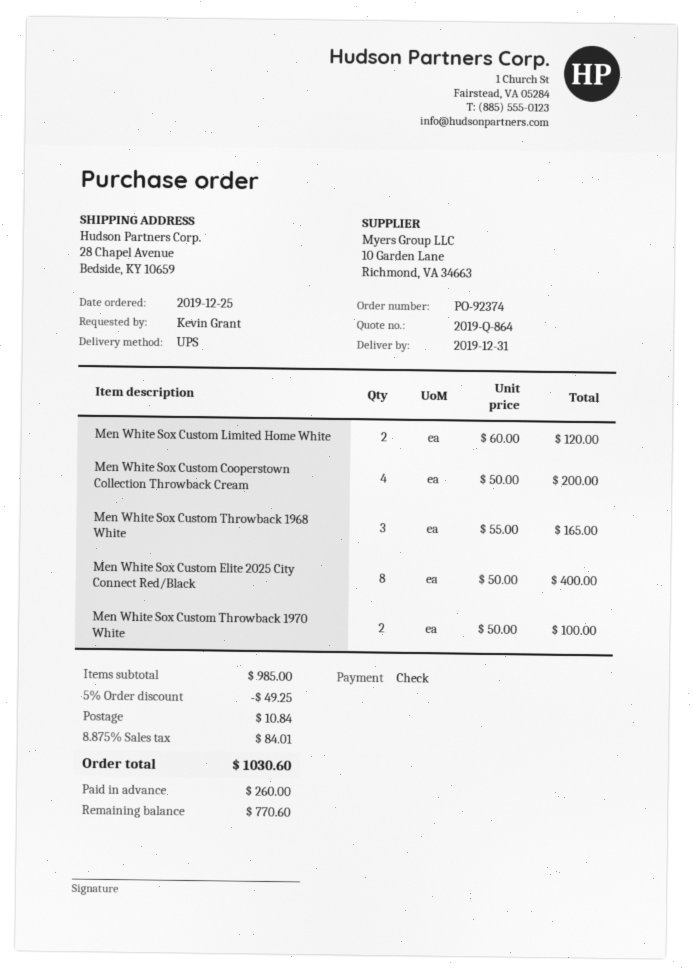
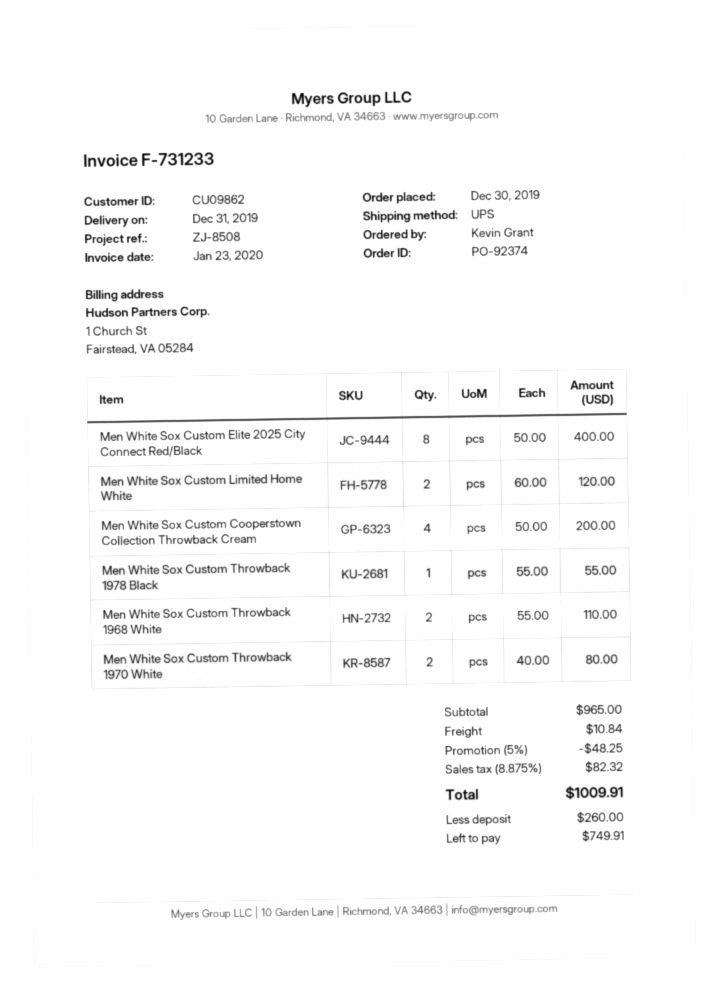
order date: 2019-12-25 -> 2019-12-30
Men White Sox Custom Throwback 1968 White: 3 x 55.00 = 165.00 -> 2 x 55.00 = 110.00
Men White Sox Custom Throwback 1970 White: 2 x 50.00 = 100.00 -> 2 x 40.00 = 80.00
Men White Sox Custom Throwback 1978 Black: none -> 1 x 55.00 = 55.00
subtotal: 985.00 -> 965.00
discount: 5% = 49.25 -> 5% = 48.25
tax: 8.875% = 84.01 -> 8.875% = 82.32
total: 1030.60 -> 1009.91
balance: 770.60 -> 749.91

